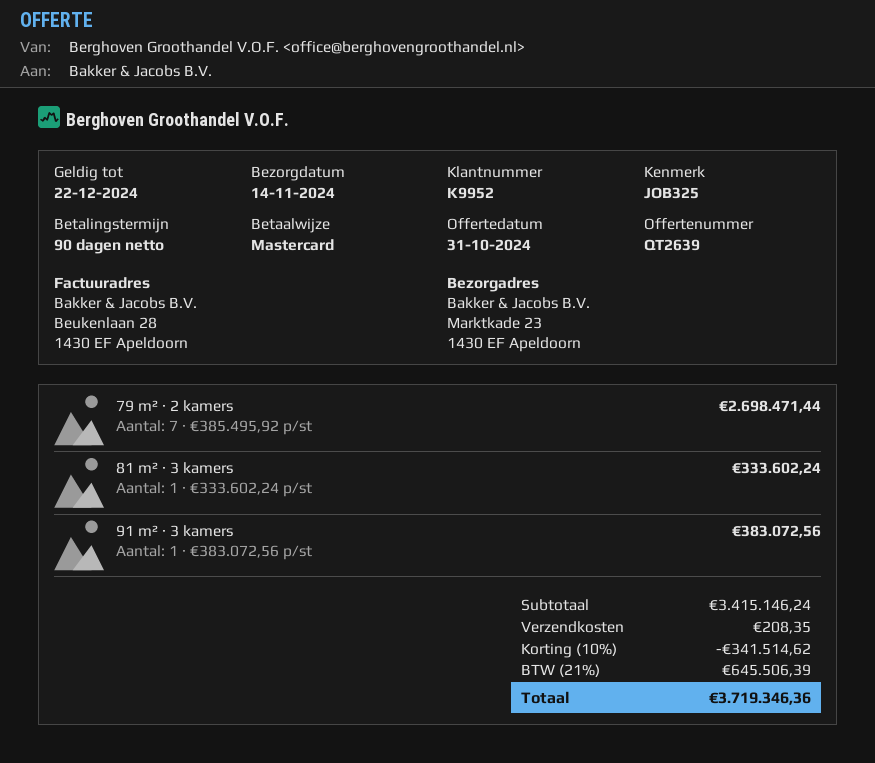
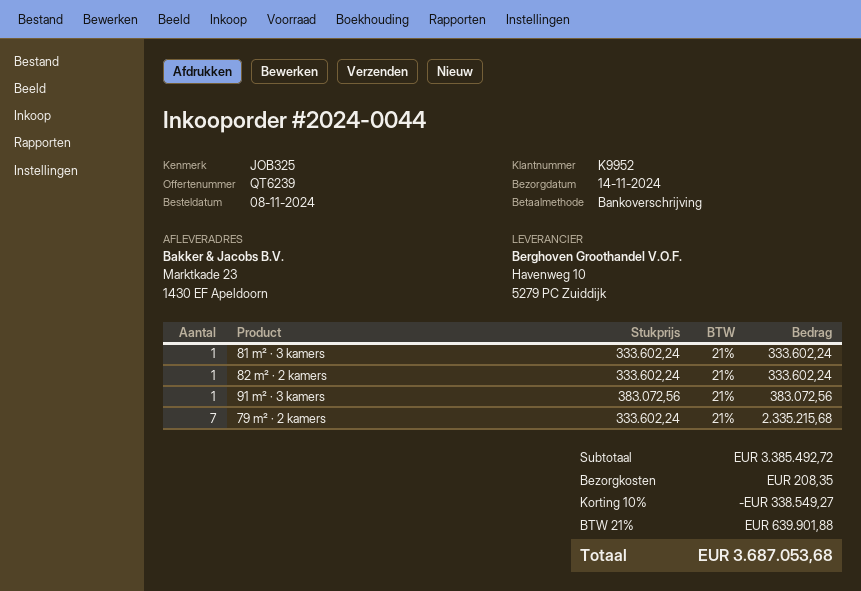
quote number: QT2639 -> QT6239
payment method: Mastercard -> bank transfer
79 m² · 2 kamers: 7 x 385495.92 = 2698471.44 -> 7 x 333602.24 = 2335215.68
82 m² · 2 kamers: none -> 1 x 333602.24 = 333602.24
subtotal: 3415146.24 -> 3385492.72
discount: 10% = 341514.62 -> 10% = 338549.27
tax: 21% = 645506.39 -> 21% = 639901.88
total: 3719346.36 -> 3687053.68

